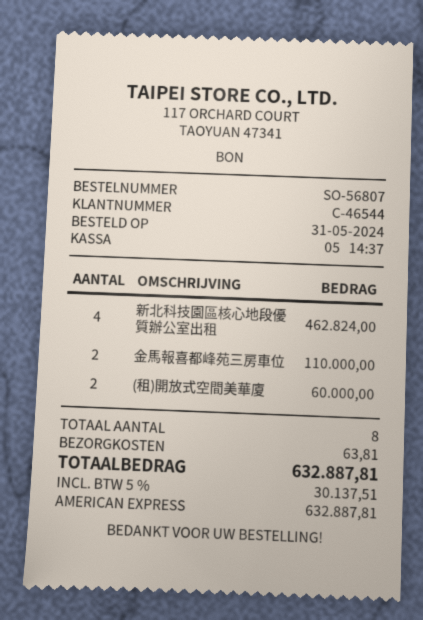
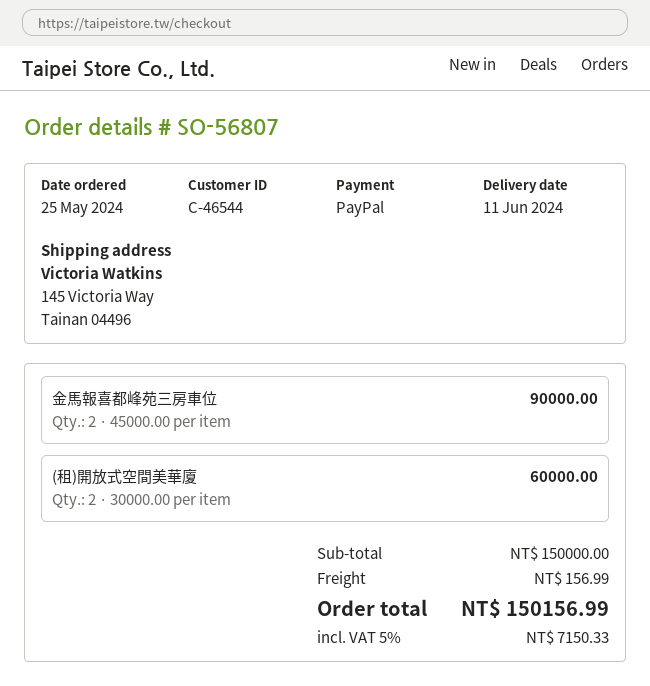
order date: 2024-05-31 -> 2024-05-25
payment method: American Express -> PayPal
新北科技園區核心地段優質辦公室出租: 4 for 462824.00 -> none
金馬報喜都峰苑三房車位: 2 for 110000.00 -> 2 for 90000.00
shipping: 63.81 -> 156.99
tax: 5% = 30137.51 -> 5% = 7150.33
total: 632887.81 -> 150156.99

